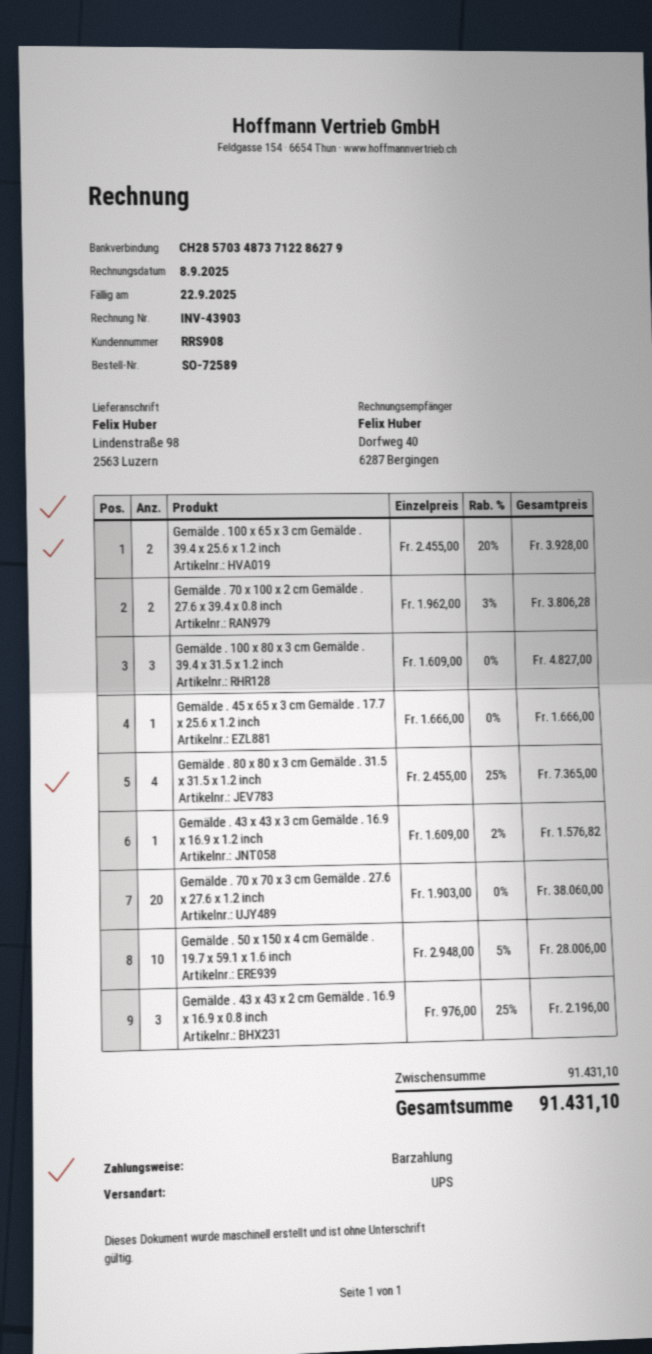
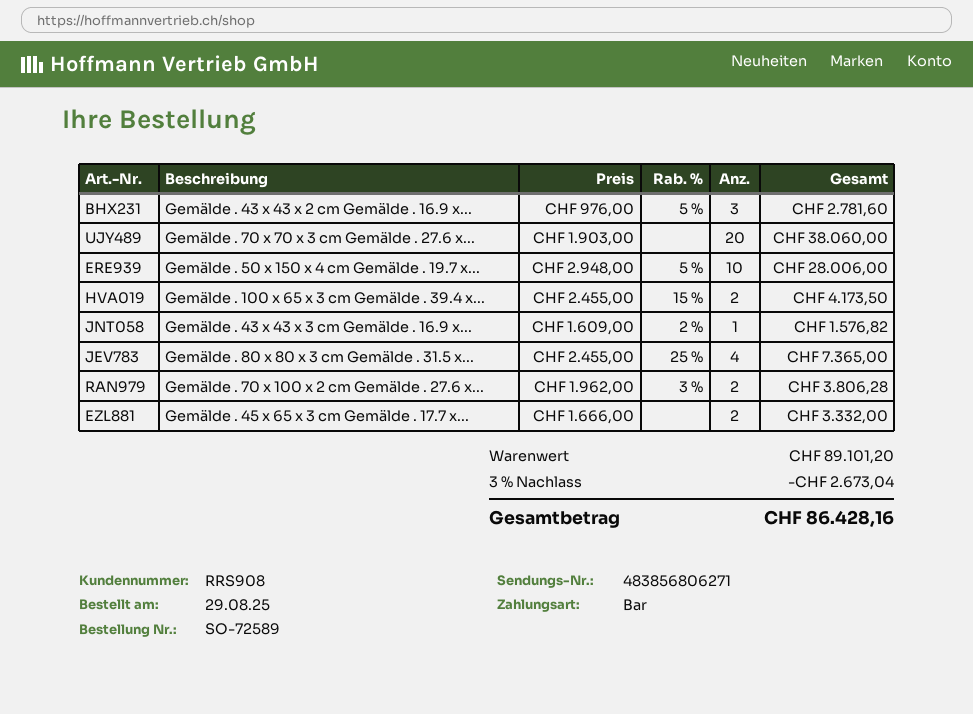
Gemälde . 100 x 65 x 3 cm Gemälde . 39.4 x 25.6 x 1.2 inch: 2 x 2455.00 - 20% = 3928.00 -> 2 x 2455.00 - 15% = 4173.50
Gemälde . 100 x 80 x 3 cm Gemälde . 39.4 x 31.5 x 1.2 inch: 3 x 1609.00 = 4827.00 -> none
Gemälde . 45 x 65 x 3 cm Gemälde . 17.7 x 25.6 x 1.2 inch: 1 x 1666.00 = 1666.00 -> 2 x 1666.00 = 3332.00
Gemälde . 43 x 43 x 2 cm Gemälde . 16.9 x 16.9 x 0.8 inch: 3 x 976.00 - 25% = 2196.00 -> 3 x 976.00 - 5% = 2781.60
subtotal: 91431.10 -> 89101.20
discount: none -> 3% = 2673.04
total: 91431.10 -> 86428.16

